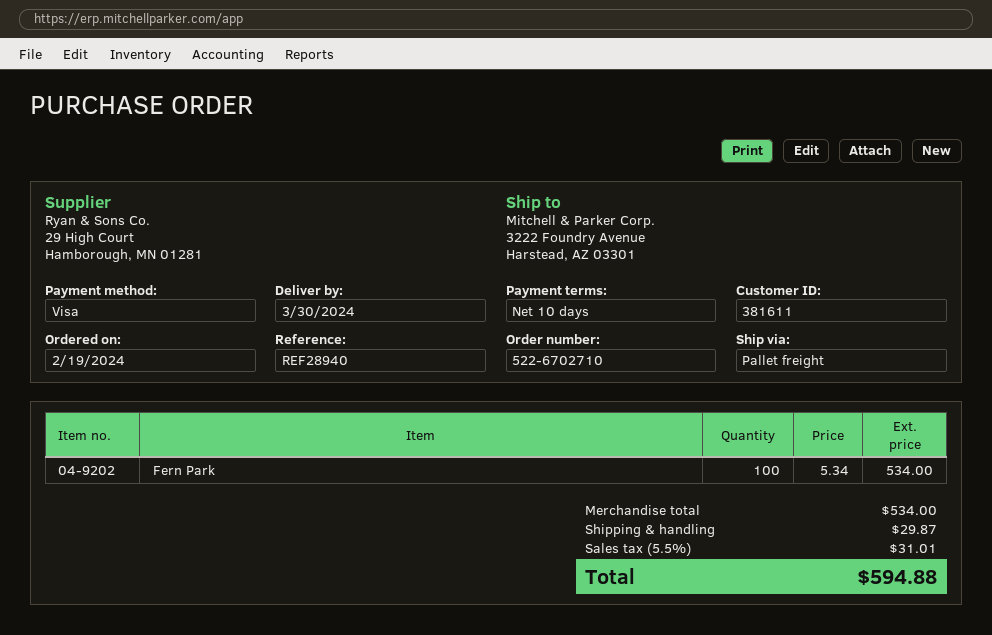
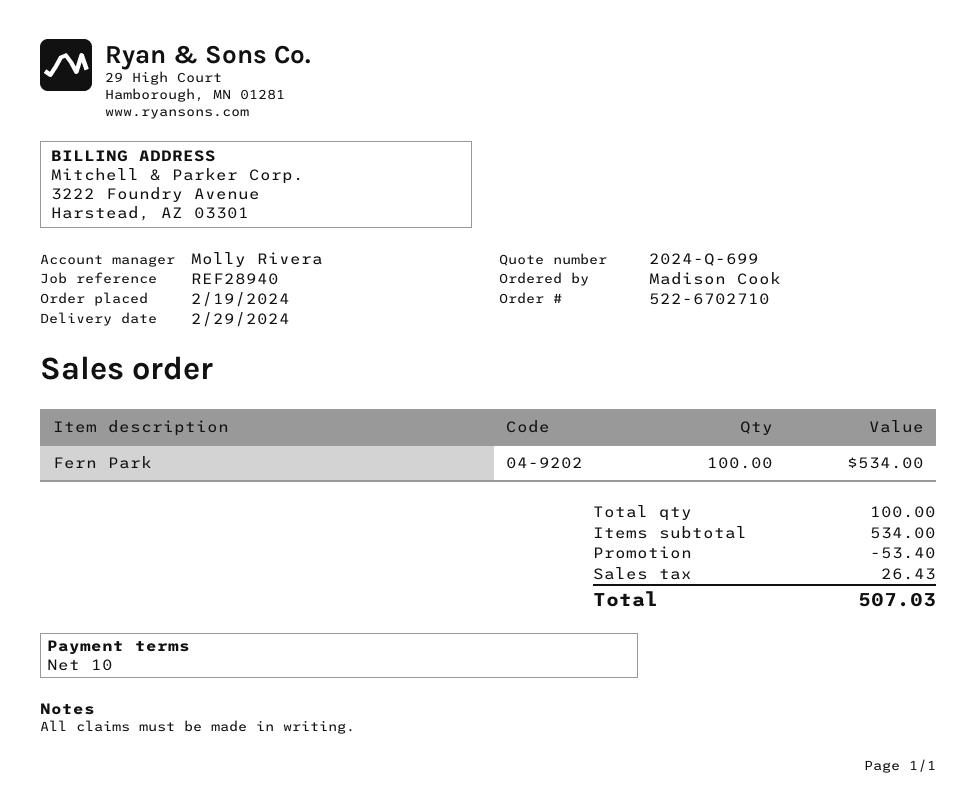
delivery date: 2024-03-30 -> 2024-02-29
discount: none -> 53.40
shipping: 29.87 -> none
tax: 31.01 -> 26.43
total: 594.88 -> 507.03

